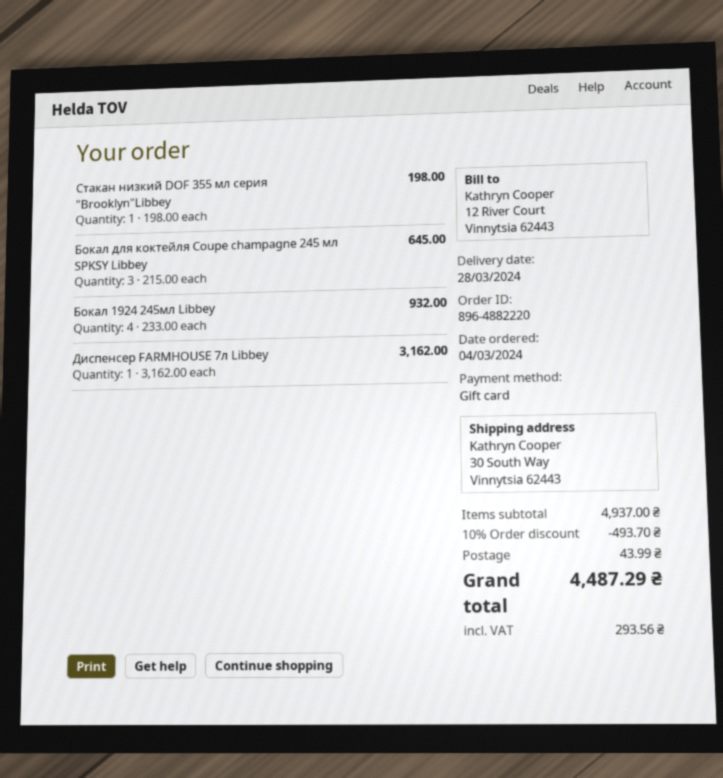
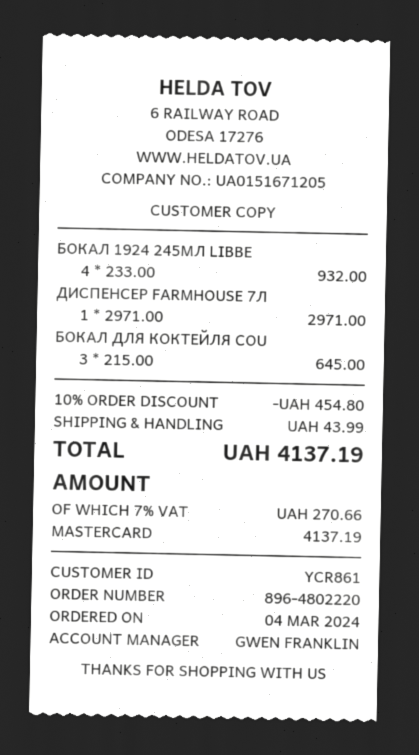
order number: 896-4882220 -> 896-4802220
payment method: gift card -> Mastercard
Стакан низкий DOF 355 мл серия "Brooklyn"Libbey: 1 x 198.00 = 198.00 -> none
Диспенсер FARMHOUSE 7л Libbey: 1 x 3162.00 = 3162.00 -> 1 x 2971.00 = 2971.00
discount: 10% = 493.70 -> 10% = 454.80
tax: 293.56 -> 270.66
total: 4487.29 -> 4137.19

